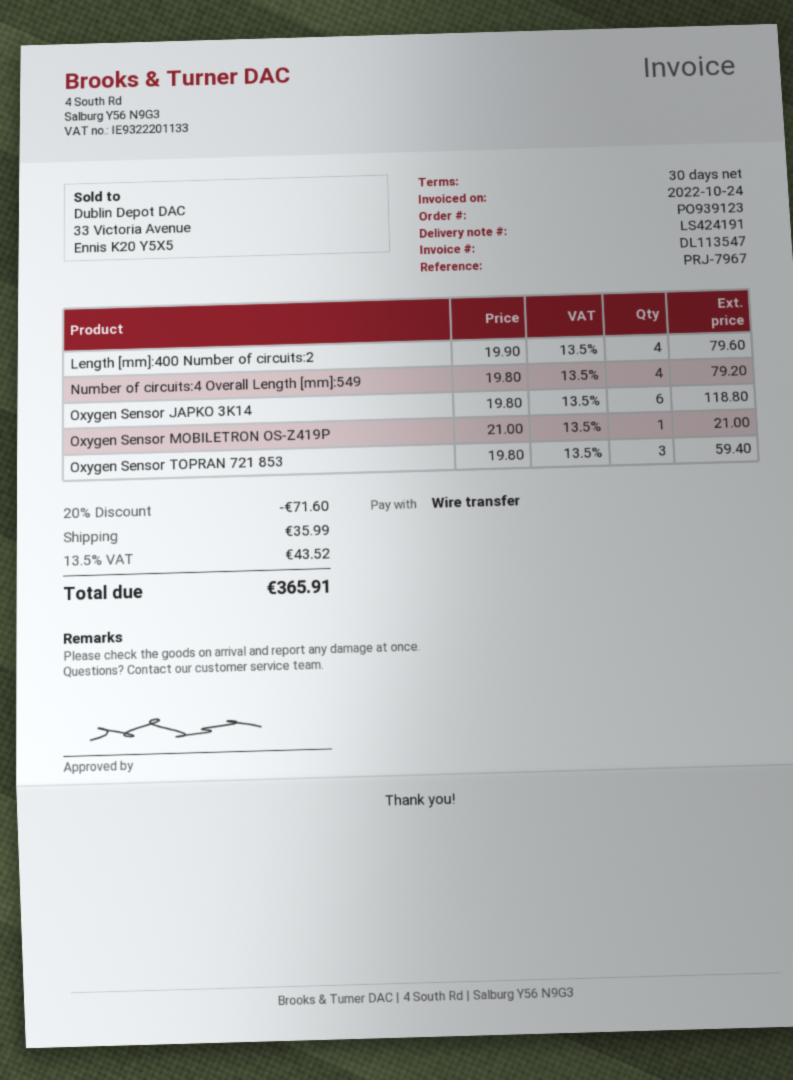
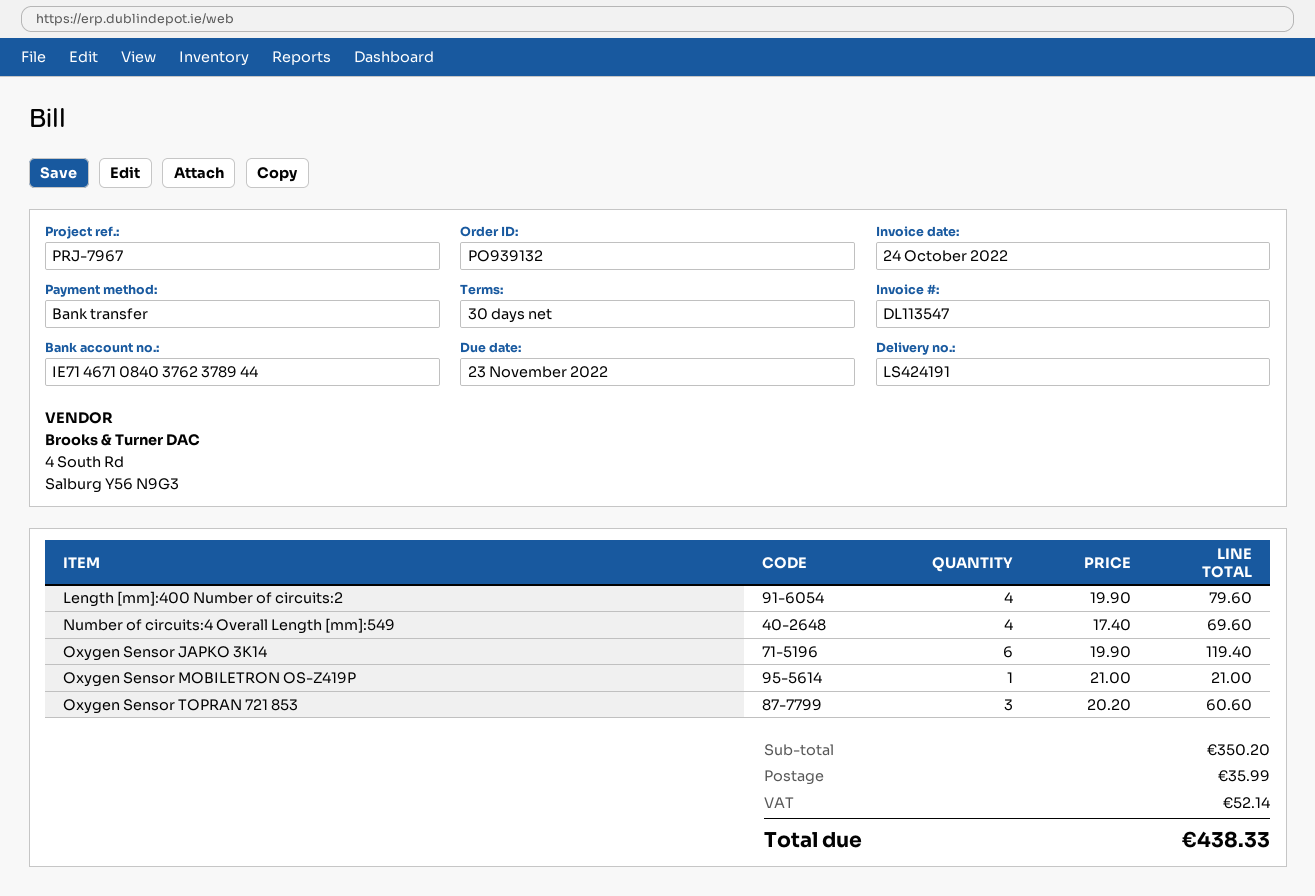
order number: PO939123 -> PO939132
Number of circuits:4 Overall Length [mm]:549: 4 x 19.80 = 79.20 -> 4 x 17.40 = 69.60
Oxygen Sensor JAPKO 3K14: 6 x 19.80 = 118.80 -> 6 x 19.90 = 119.40
Oxygen Sensor TOPRAN 721 853: 3 x 19.80 = 59.40 -> 3 x 20.20 = 60.60
discount: 20% = 71.60 -> none
tax: 43.52 -> 52.14
total: 365.91 -> 438.33

